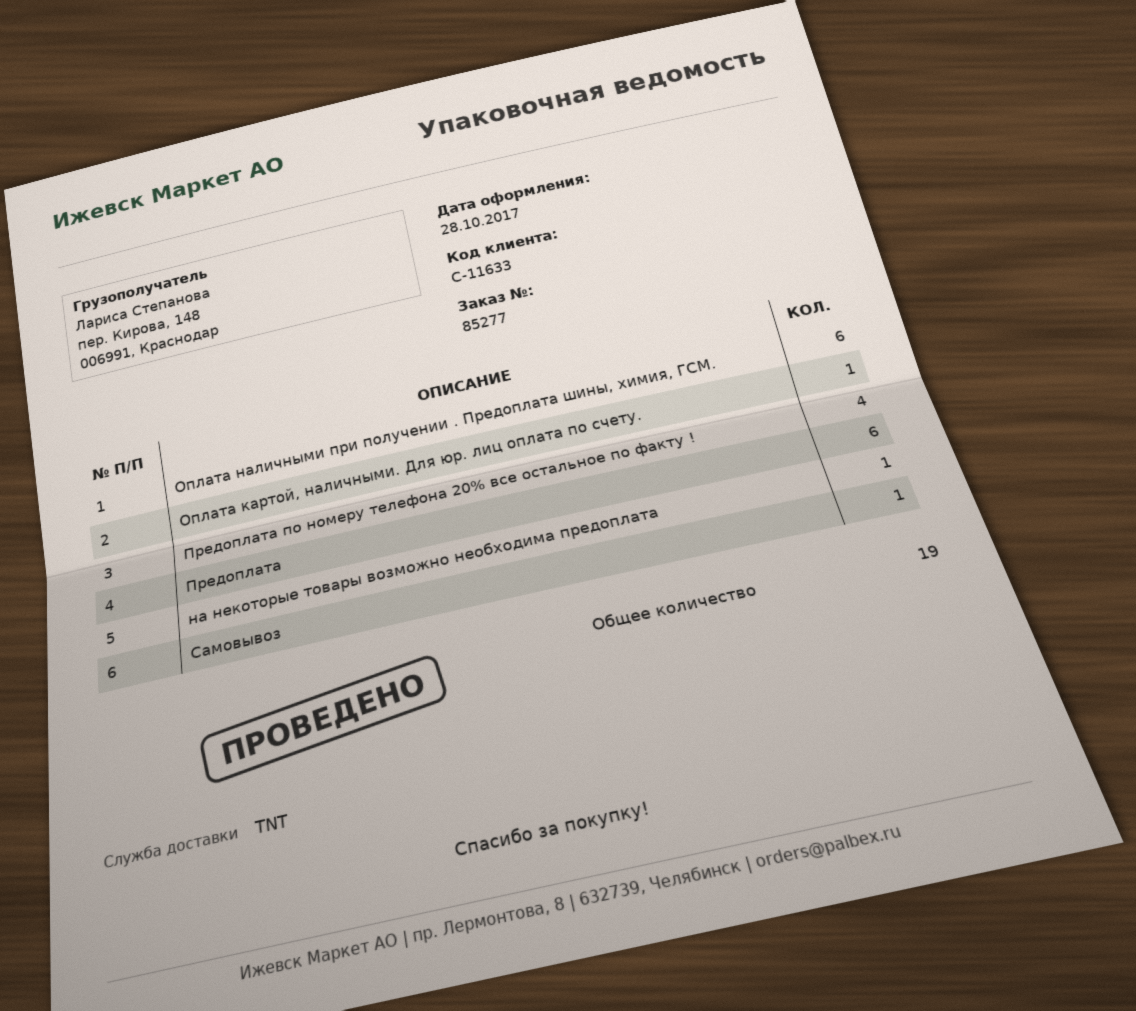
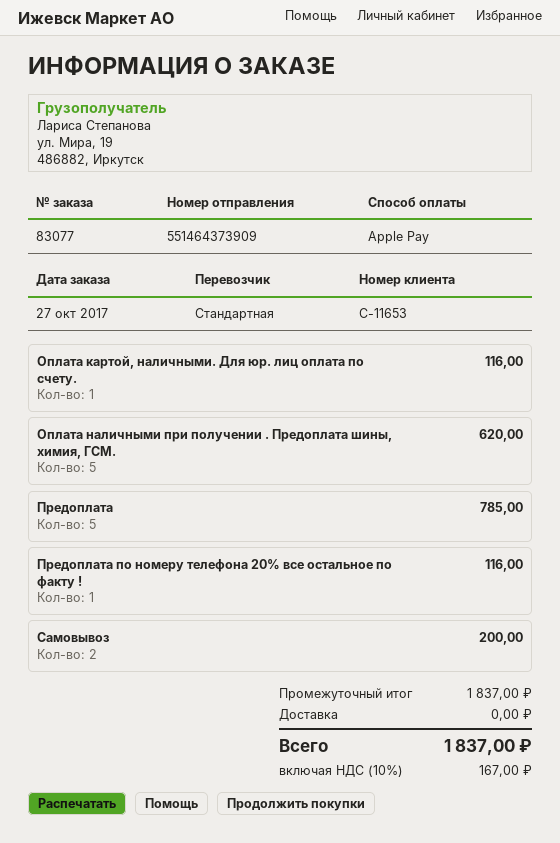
order number: 85277 -> 83077
order date: 2017-10-28 -> 2017-10-27
customer number: C-11633 -> C-11653
shipping method: TNT -> standard
ship to: пер. Кирова, 148, 006991, Краснодар -> ул. Мира, 19, 486882, Иркутск
Оплата наличными при получении . Предоплата шины, химия, ГСМ.: 6 -> 5
Предоплата по номеру телефона 20% все остальное по факту !: 4 -> 1
Предоплата: 6 -> 5
на некоторые товары возможно необходима предоплата: 1 -> none
Самовывоз: 1 -> 2

